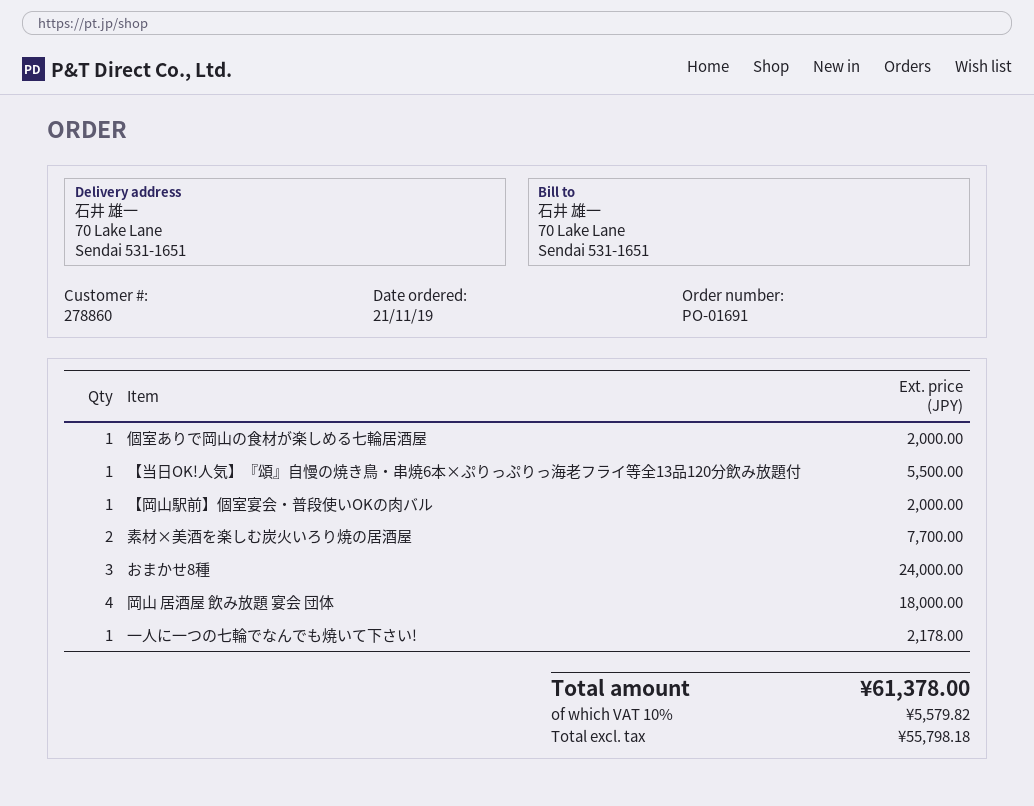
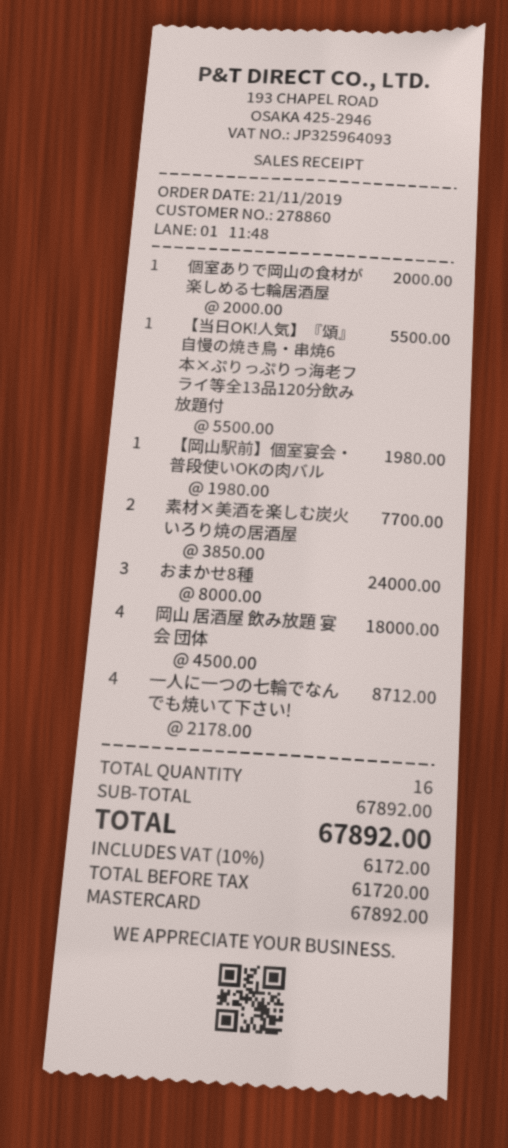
【岡山駅前】個室宴会・普段使いOKの肉バル: 1 for 2000.00 -> 1 for 1980.00
一人に一つの七輪でなんでも焼いて下さい!: 1 for 2178.00 -> 4 for 8712.00
net: 55798.18 -> 61720.00
tax: 10% = 5579.82 -> 10% = 6172.00
total: 61378.00 -> 67892.00

